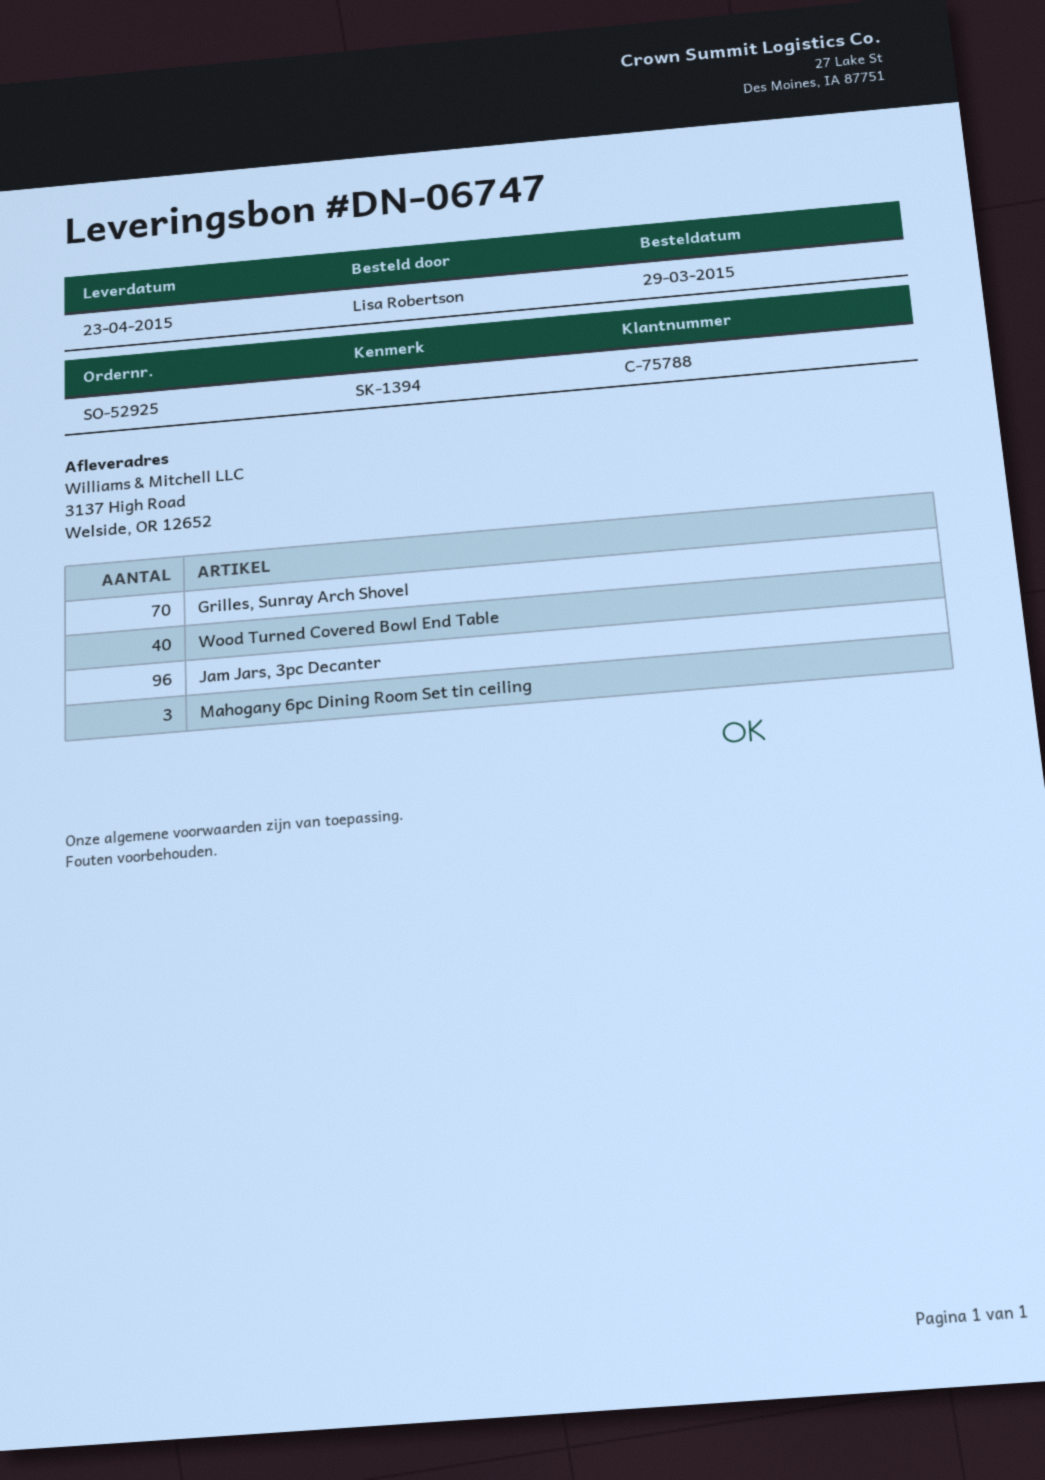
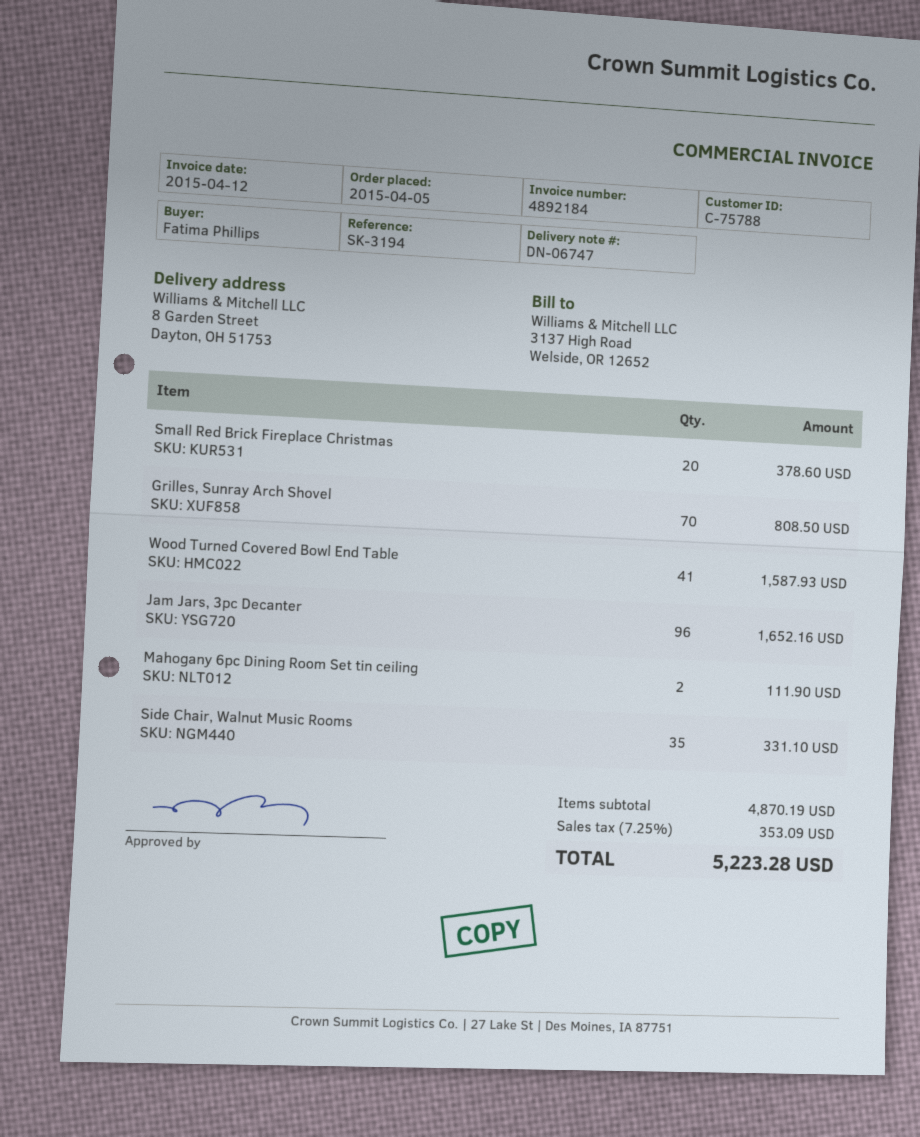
order date: 2015-03-29 -> 2015-04-05
reference: SK-1394 -> SK-3194
ordered by: Lisa Robertson -> Fatima Phillips
ship to: 3137 High Road, Welside, OR 12652 -> 8 Garden Street, Dayton, OH 51753
Wood Turned Covered Bowl End Table: 40 -> 41
Mahogany 6pc Dining Room Set tin ceiling: 3 -> 2
Small Red Brick Fireplace Christmas: none -> 20
Side Chair, Walnut Music Rooms: none -> 35

